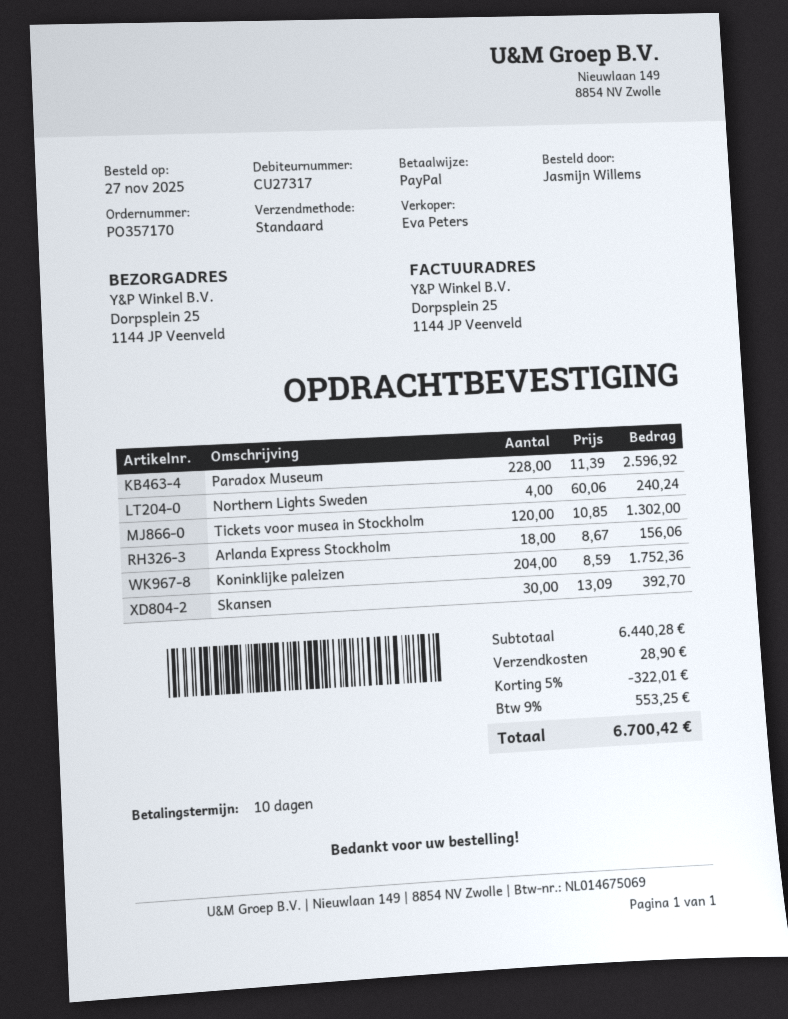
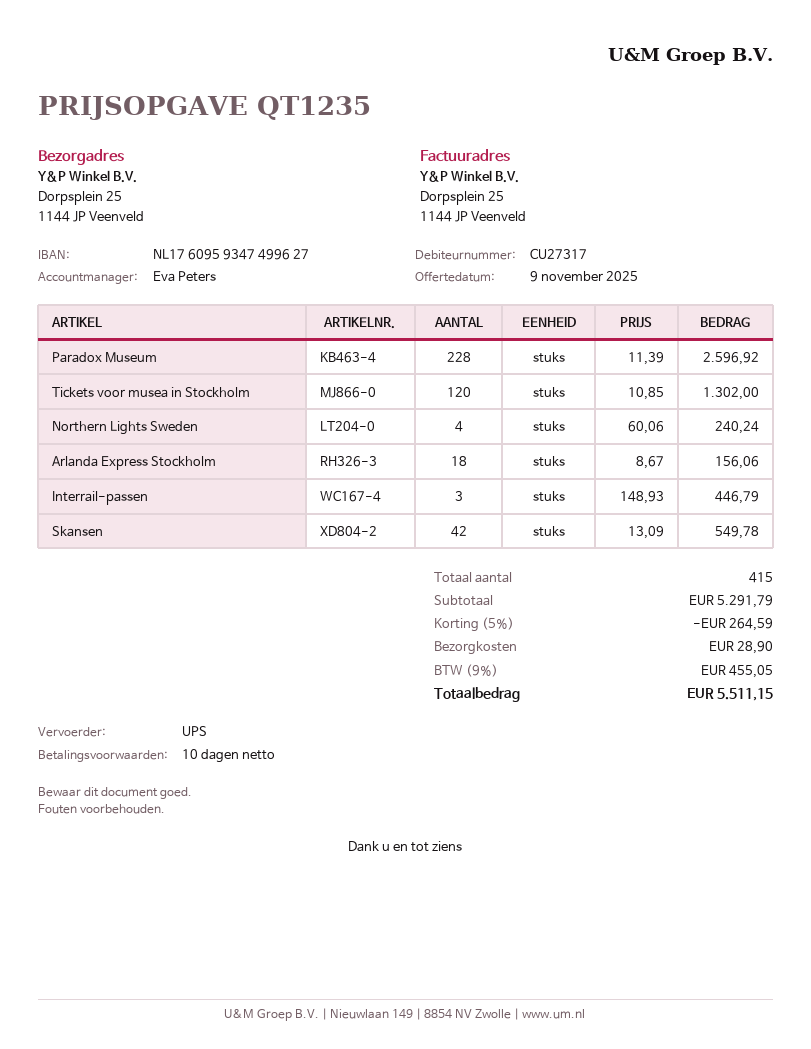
shipping method: standard -> UPS
Koninklijke paleizen: 204 x 8.59 = 1752.36 -> none
Skansen: 30 x 13.09 = 392.70 -> 42 x 13.09 = 549.78
Interrail-passen: none -> 3 x 148.93 = 446.79
subtotal: 6440.28 -> 5291.79
discount: 5% = 322.01 -> 5% = 264.59
tax: 9% = 553.25 -> 9% = 455.05
total: 6700.42 -> 5511.15

